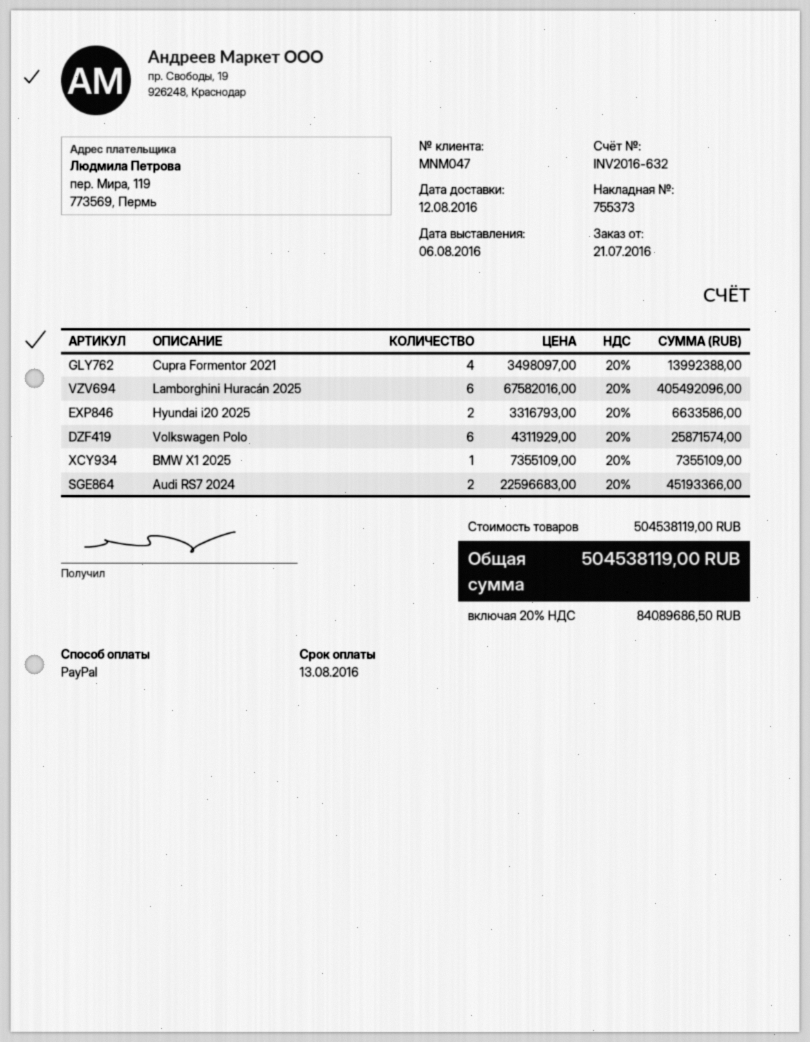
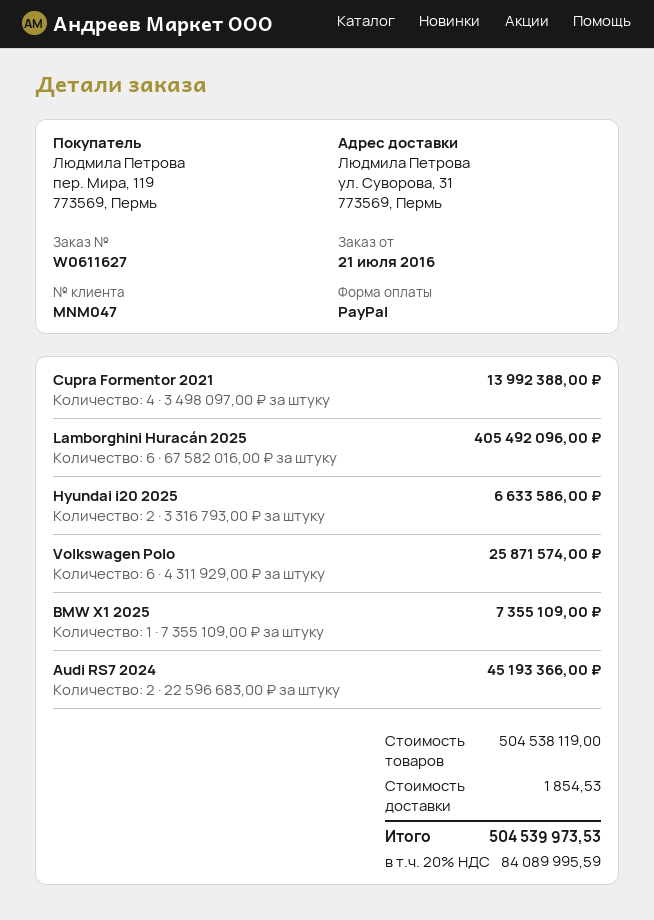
shipping: none -> 1854.53
tax: 20% = 84089686.50 -> 20% = 84089995.59
total: 504538119.00 -> 504539973.53

